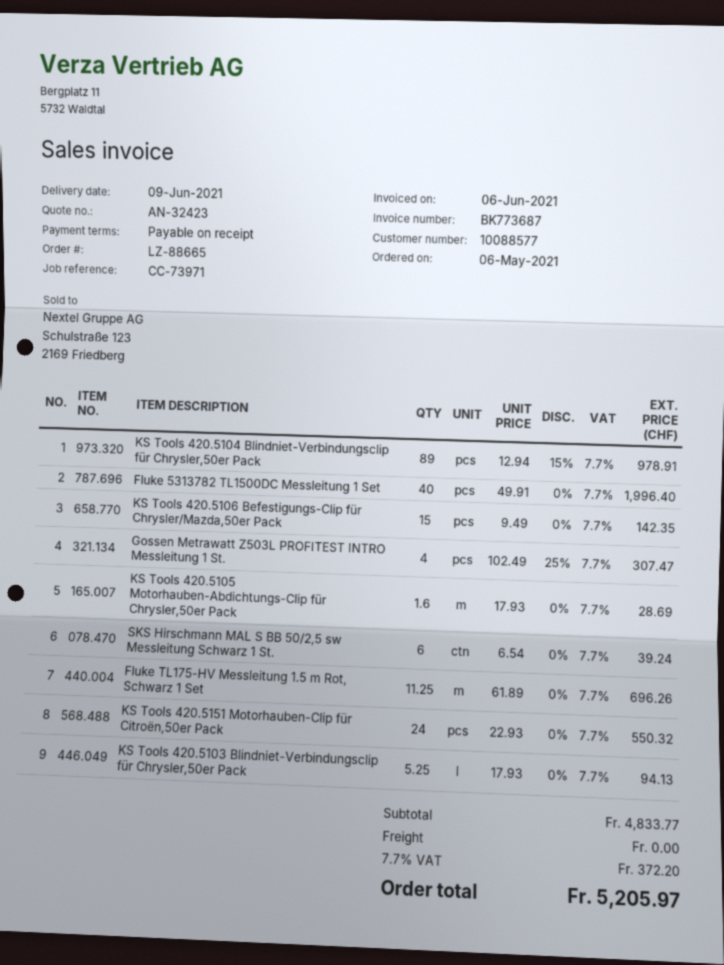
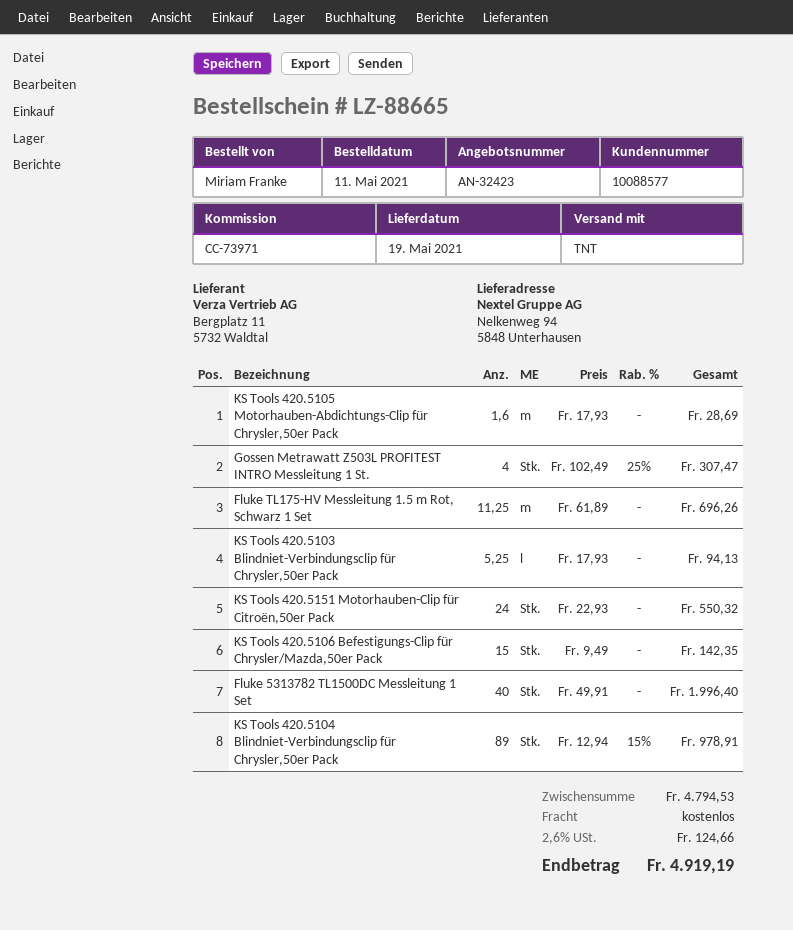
order date: 2021-05-06 -> 2021-05-11
delivery date: 2021-06-09 -> 2021-05-19
SKS Hirschmann MAL S BB 50/2,5 sw Messleitung Schwarz 1 St.: 6 x 6.54 = 39.24 -> none
subtotal: 4833.77 -> 4794.53
tax: 7.7% = 372.20 -> 2.6% = 124.66
total: 5205.97 -> 4919.19

